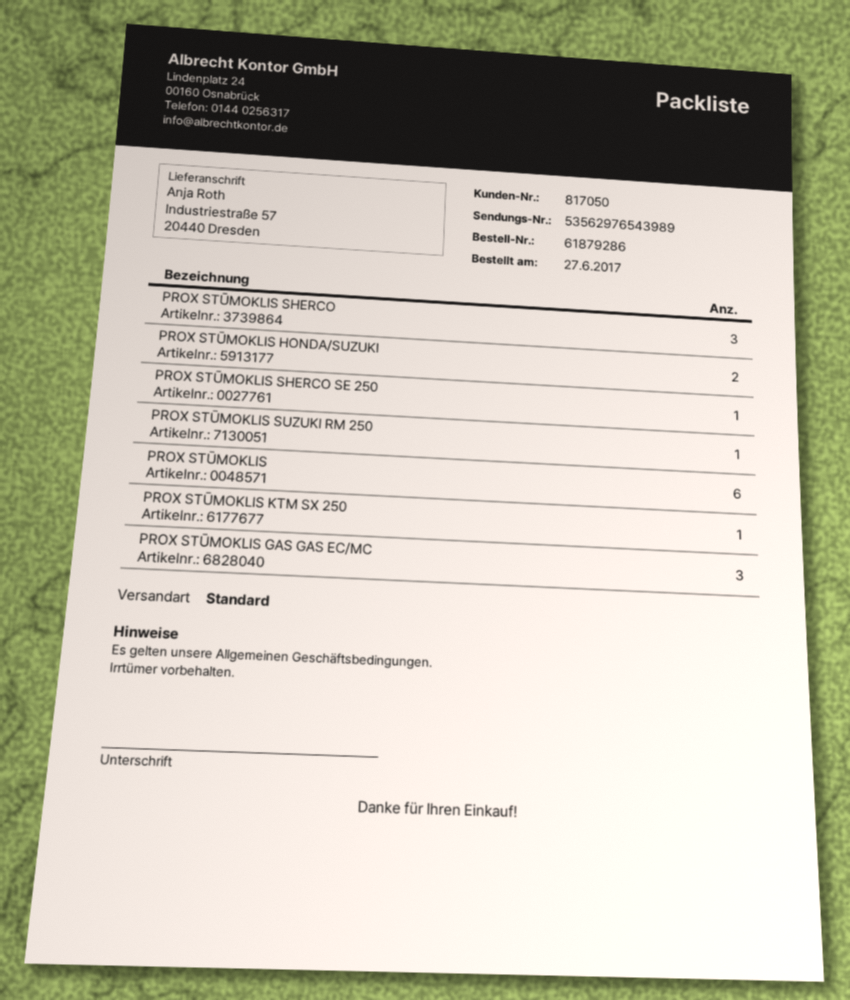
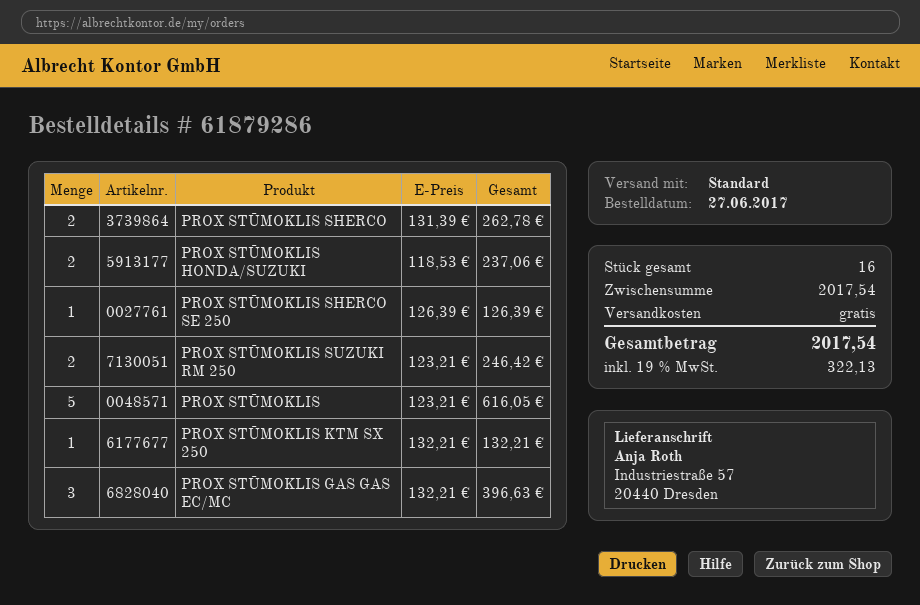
PROX STŪMOKLIS SHERCO: 3 -> 2
PROX STŪMOKLIS SUZUKI RM 250: 1 -> 2
PROX STŪMOKLIS: 6 -> 5

